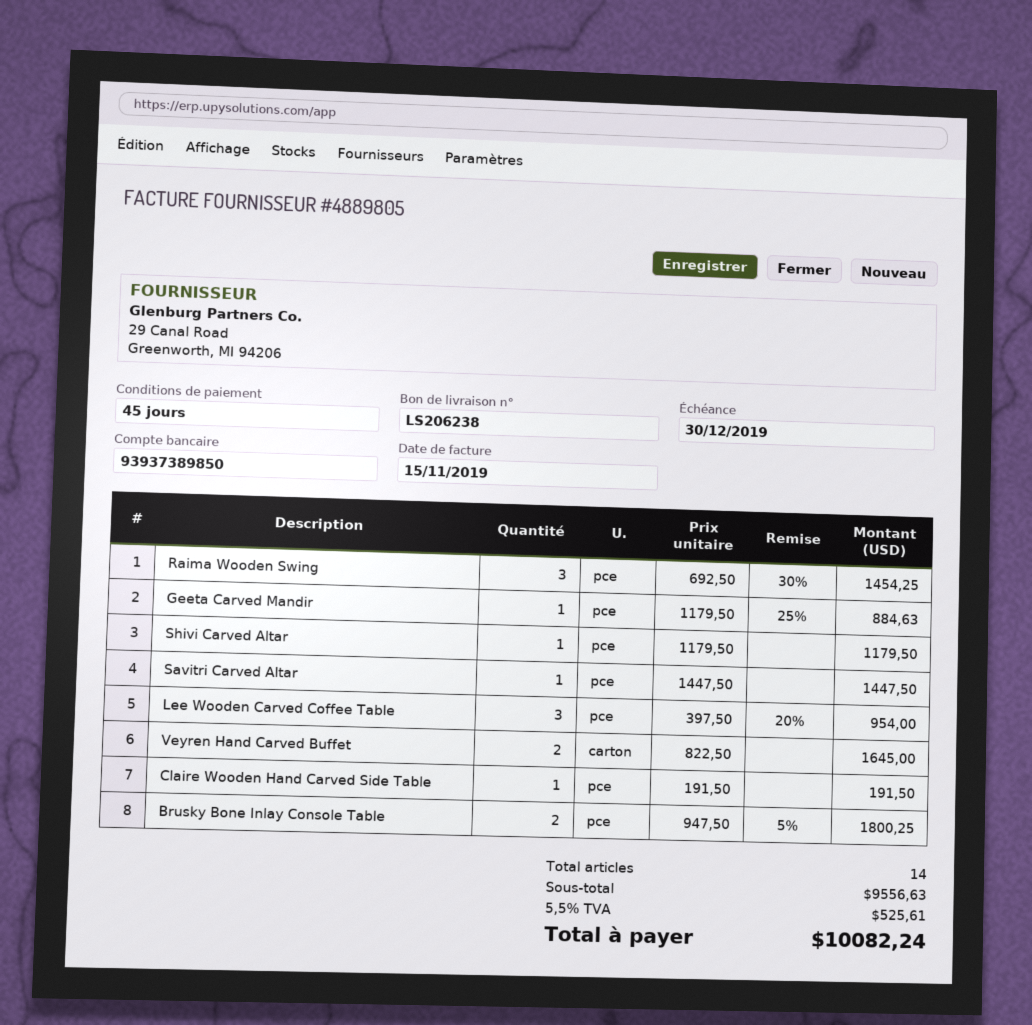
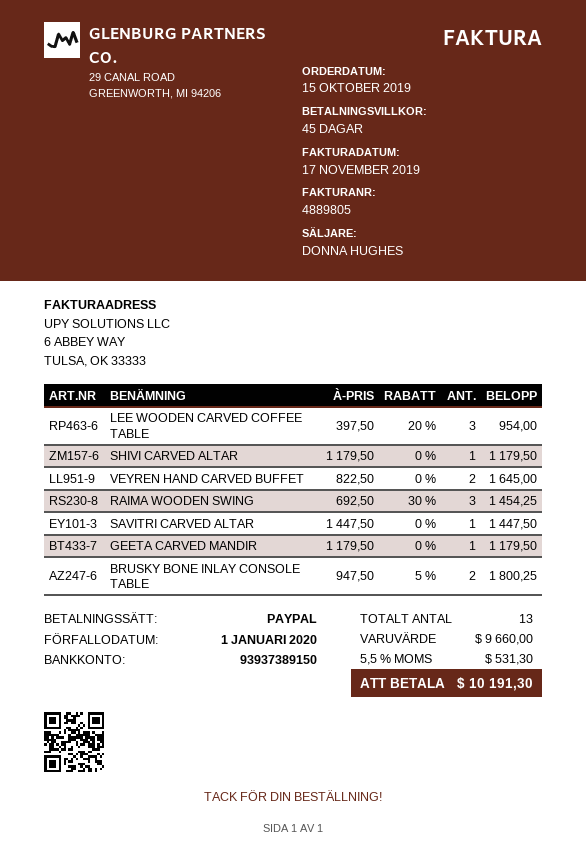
invoice date: 2019-11-15 -> 2019-11-17
due date: 2019-12-30 -> 2020-01-01
bank account: 93937389850 -> 93937389150
Geeta Carved Mandir: 1 x 1179.50 - 25% = 884.63 -> 1 x 1179.50 = 1179.50
Claire Wooden Hand Carved Side Table: 1 x 191.50 = 191.50 -> none
total quantity: 14 -> 13
subtotal: 9556.63 -> 9660.00
tax: 5.5% = 525.61 -> 5.5% = 531.30
total: 10082.24 -> 10191.30

